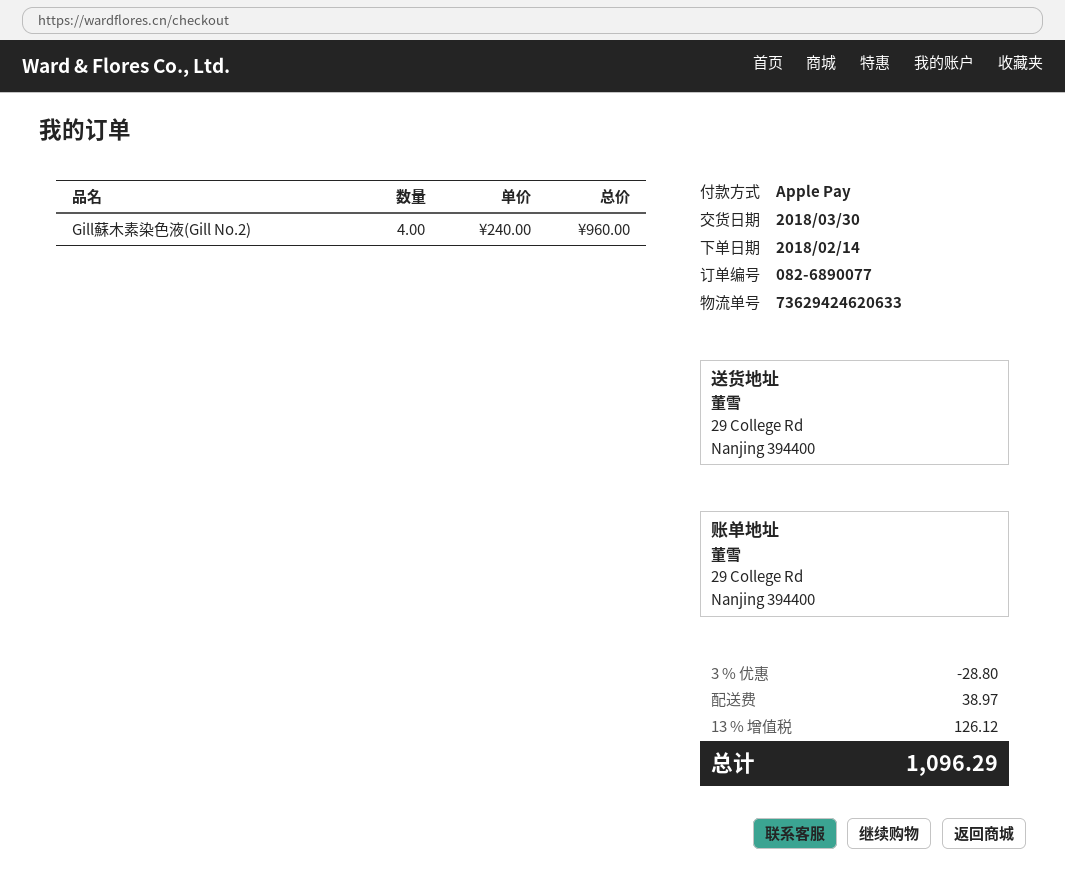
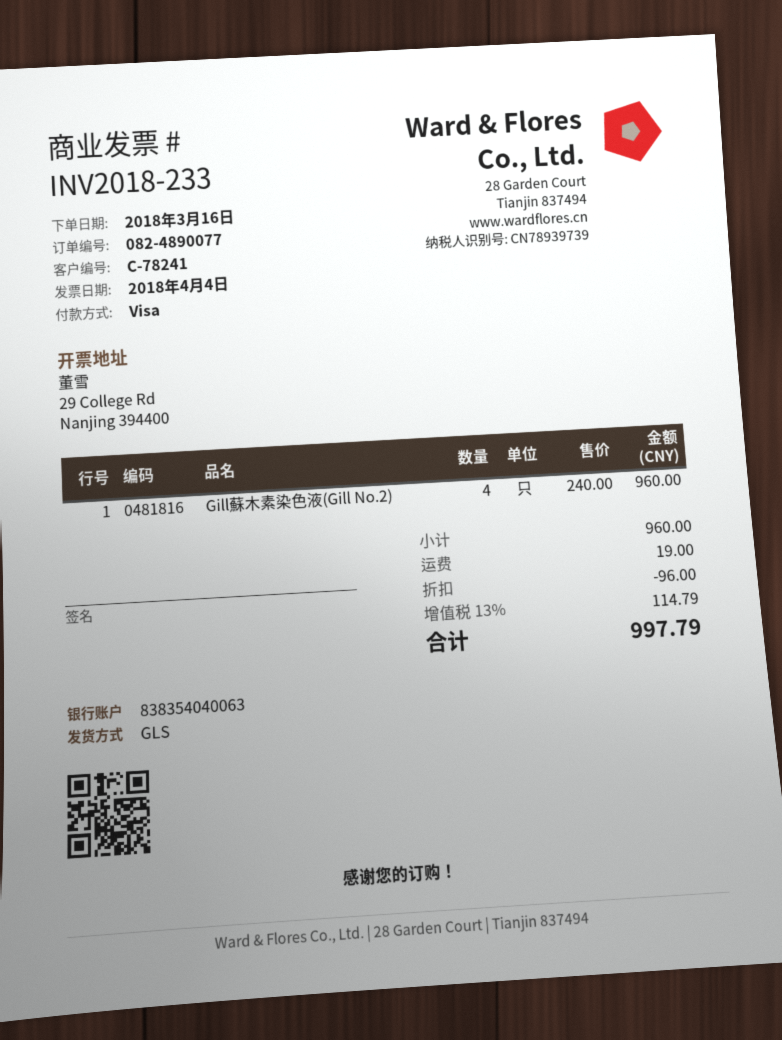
order number: 082-6890077 -> 082-4890077
order date: 2018-02-14 -> 2018-03-16
payment method: Apple Pay -> Visa
discount: 28.80 -> 96.00
shipping: 38.97 -> 19.00
tax: 13% = 126.12 -> 13% = 114.79
total: 1096.29 -> 997.79

